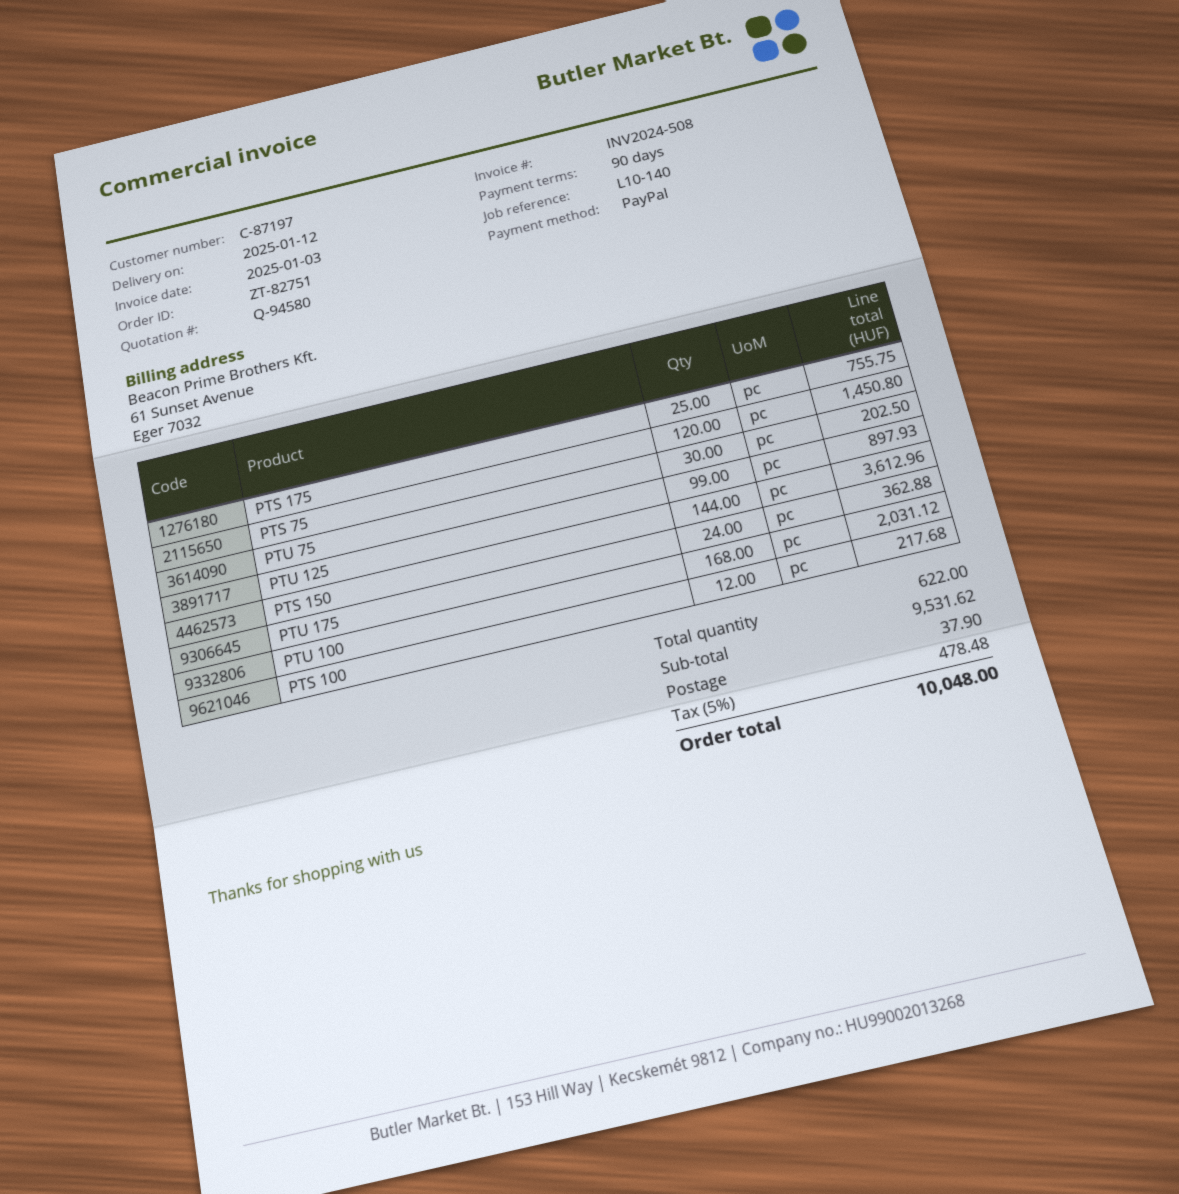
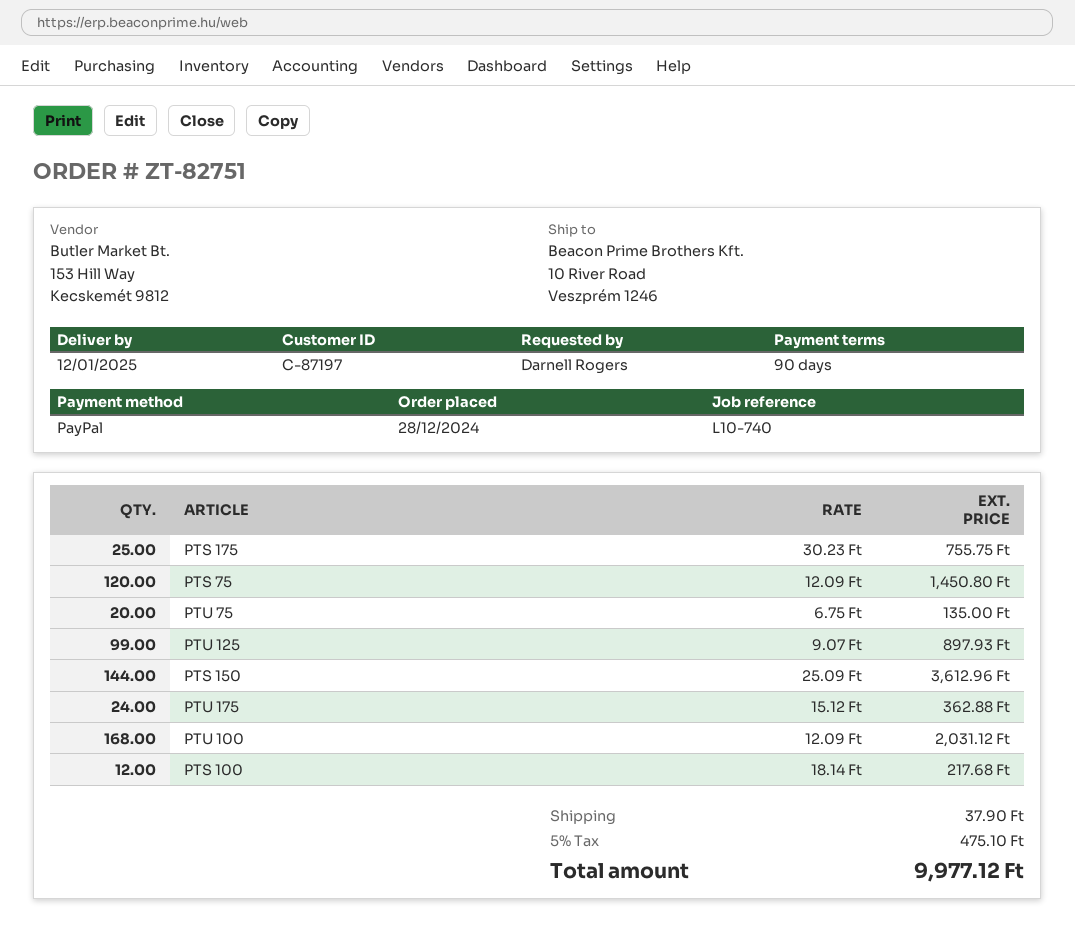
reference: L10-140 -> L10-740
PTU 75: 30 for 202.50 -> 20 for 135.00
tax: 5% = 478.48 -> 5% = 475.10
total: 10048.00 -> 9977.12

